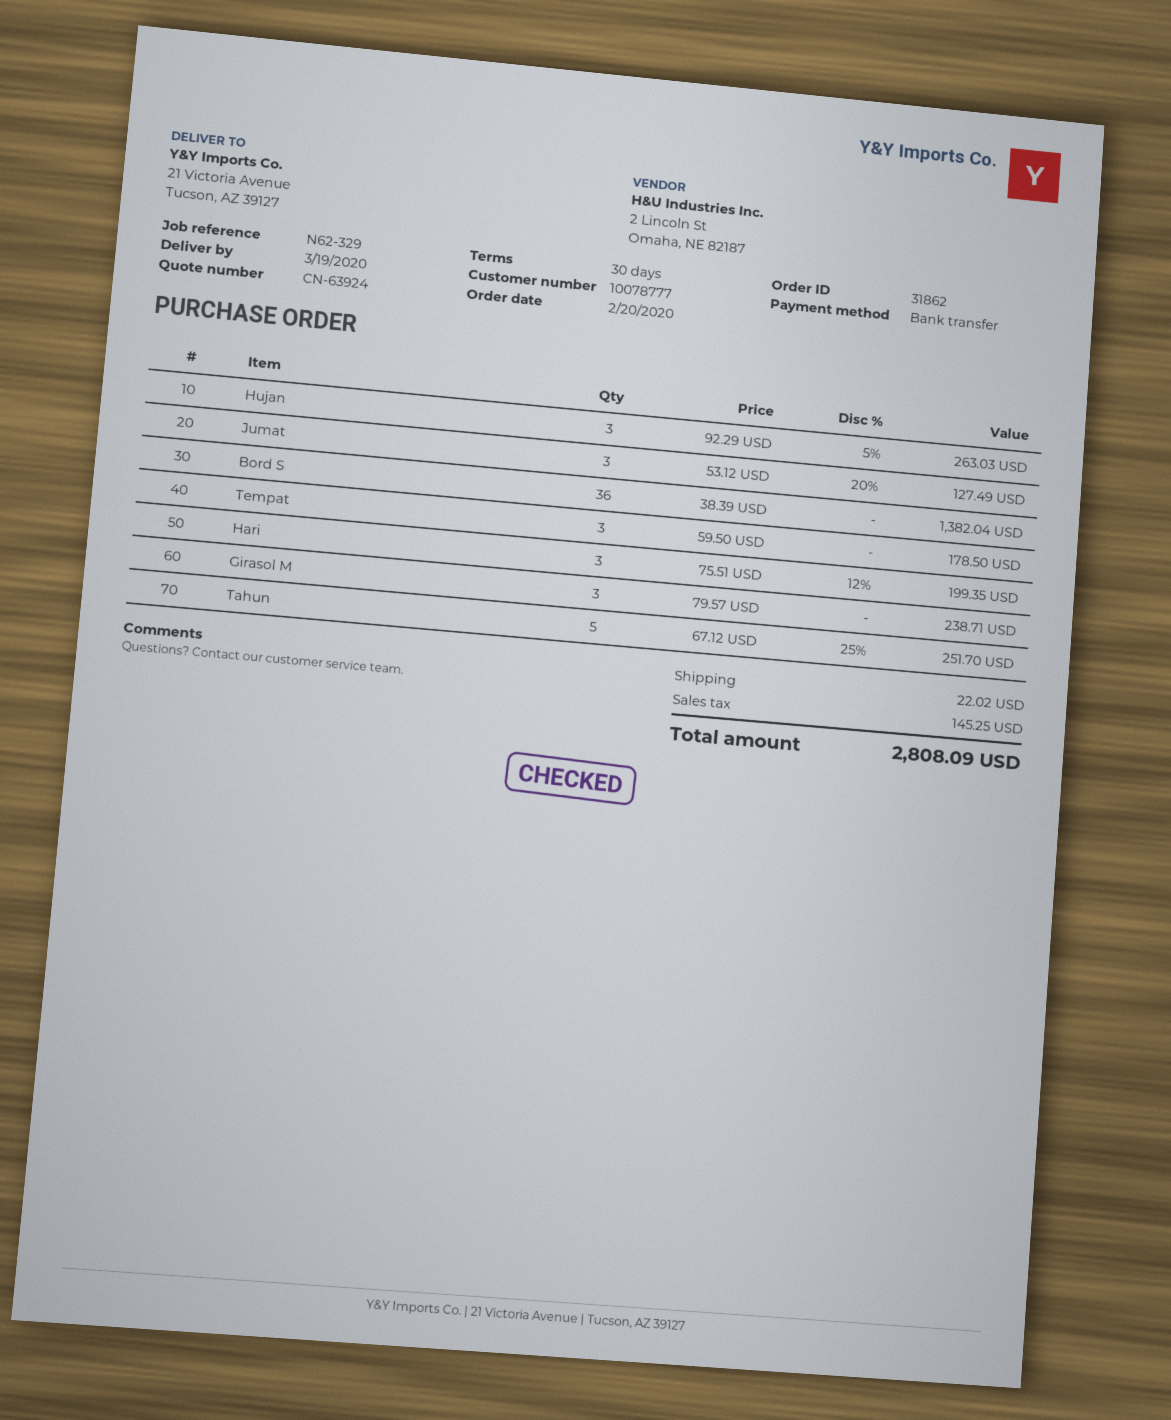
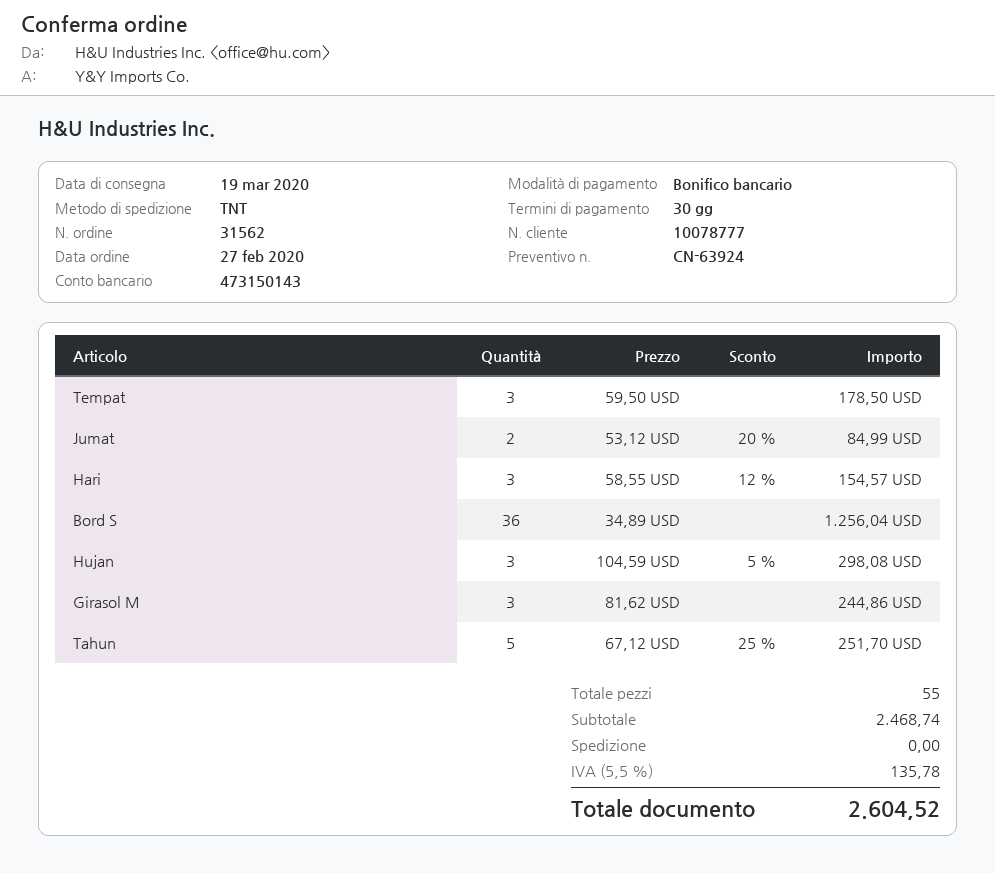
order number: 31862 -> 31562
order date: 2020-02-20 -> 2020-02-27
Hujan: 3 x 92.29 - 5% = 263.03 -> 3 x 104.59 - 5% = 298.08
Jumat: 3 x 53.12 - 20% = 127.49 -> 2 x 53.12 - 20% = 84.99
Bord S: 36 x 38.39 = 1382.04 -> 36 x 34.89 = 1256.04
Hari: 3 x 75.51 - 12% = 199.35 -> 3 x 58.55 - 12% = 154.57
Girasol M: 3 x 79.57 = 238.71 -> 3 x 81.62 = 244.86
shipping: 22.02 -> 0.00
tax: 145.25 -> 135.78
total: 2808.09 -> 2604.52

